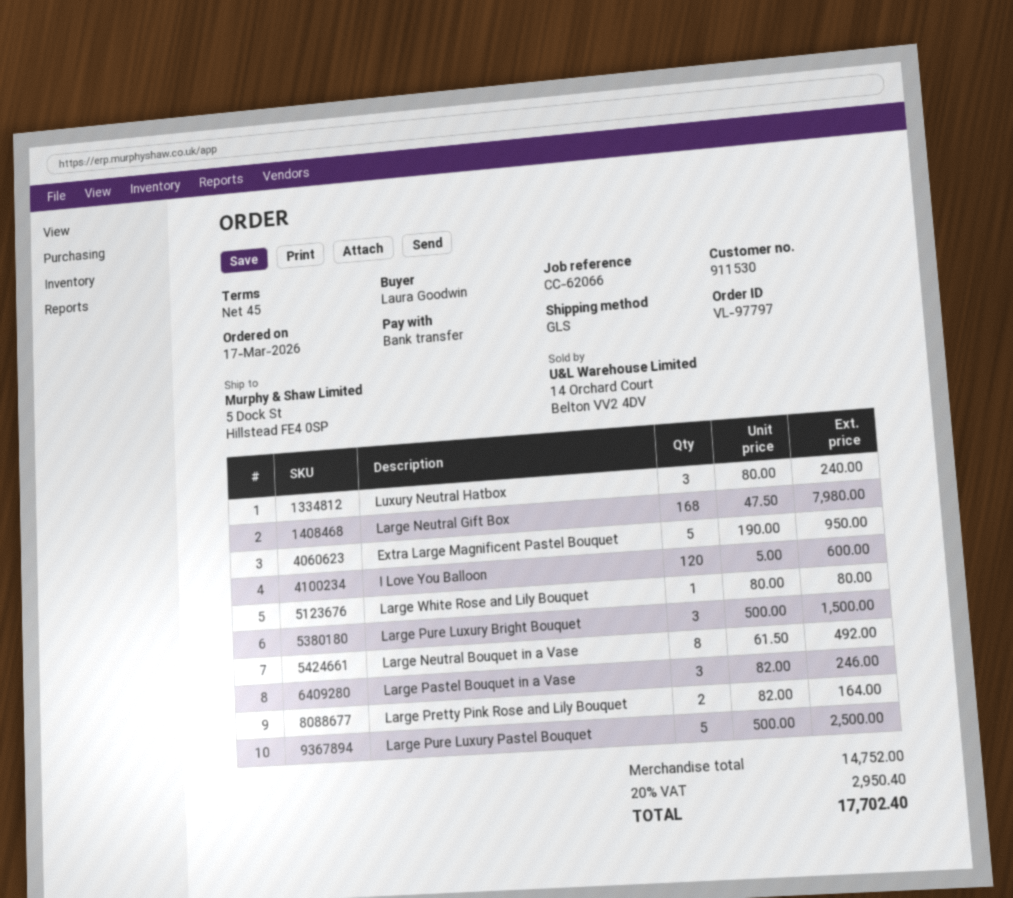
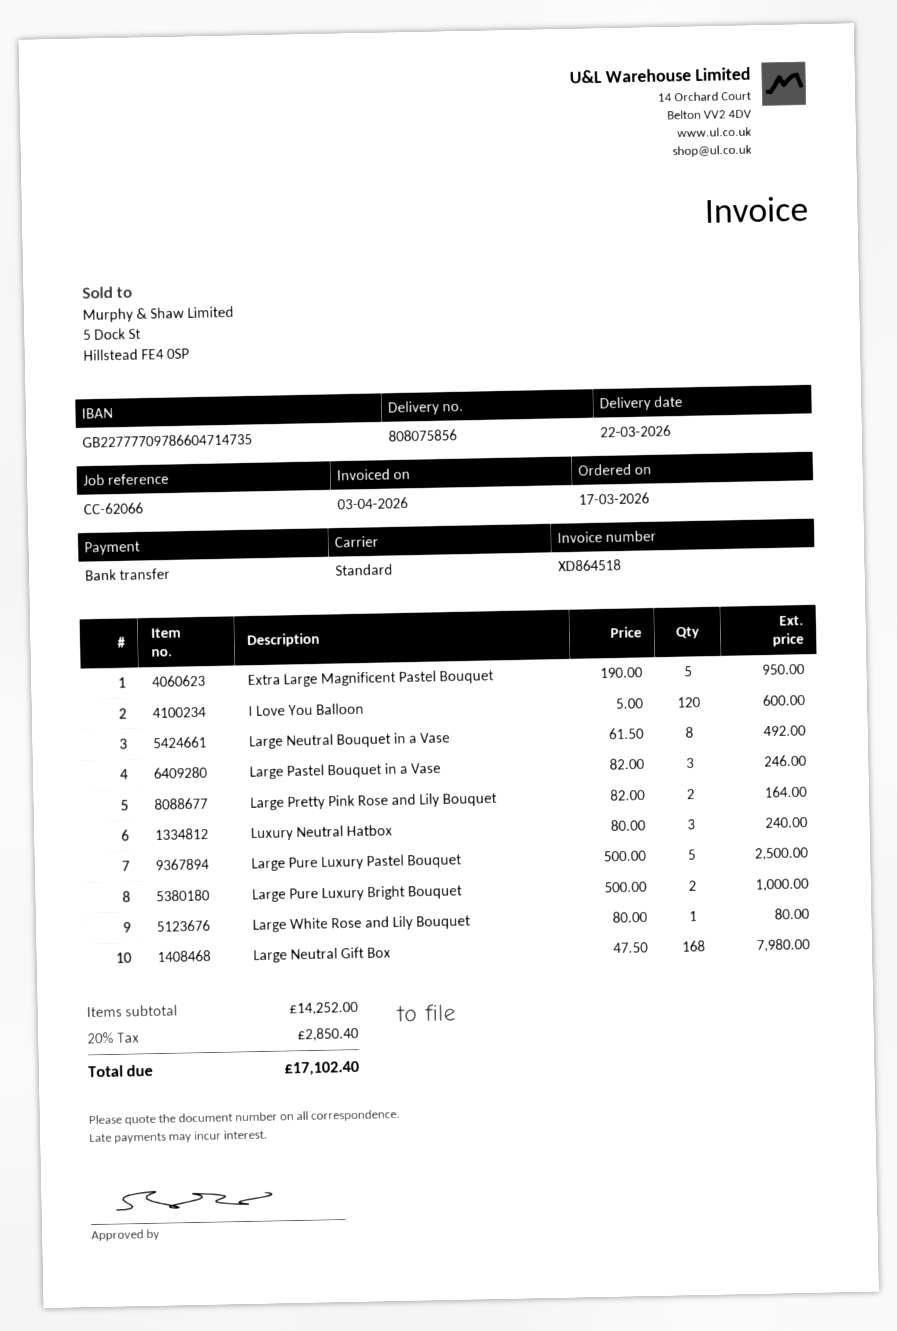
shipping method: GLS -> standard
Large Pure Luxury Bright Bouquet: 3 x 500.00 = 1500.00 -> 2 x 500.00 = 1000.00
subtotal: 14752.00 -> 14252.00
tax: 20% = 2950.40 -> 20% = 2850.40
total: 17702.40 -> 17102.40

